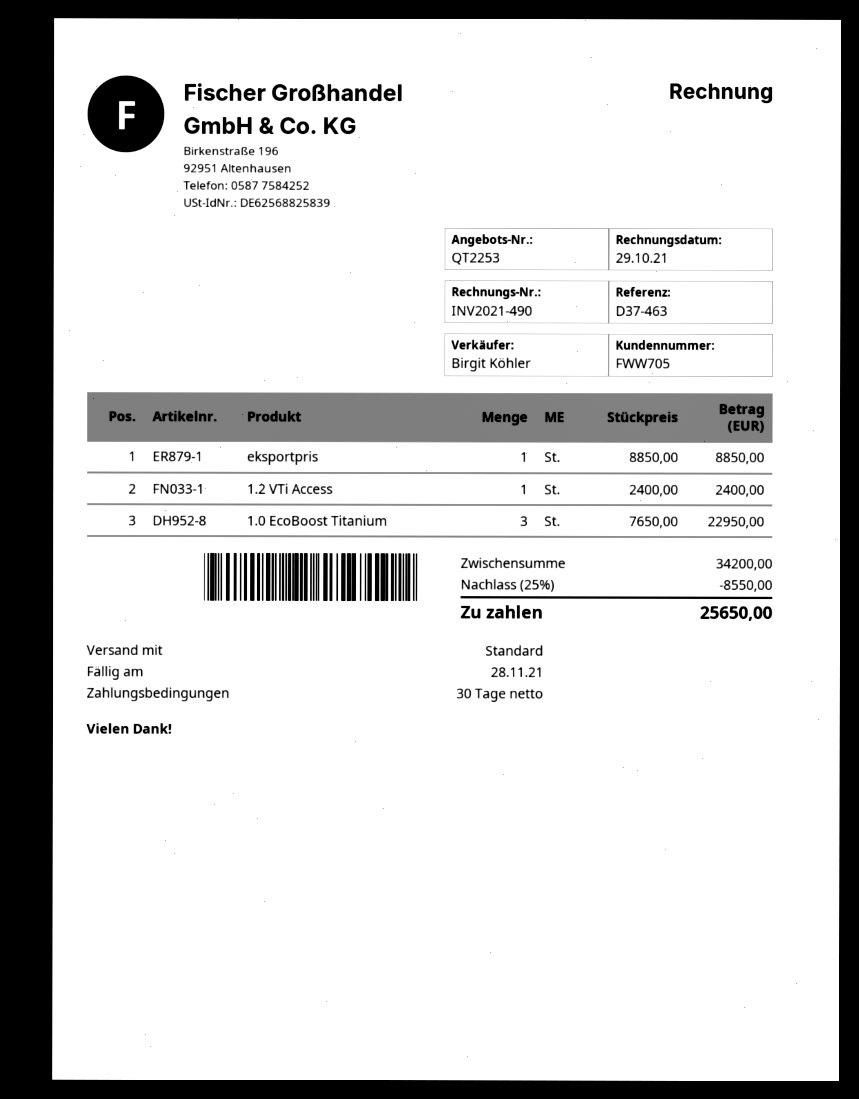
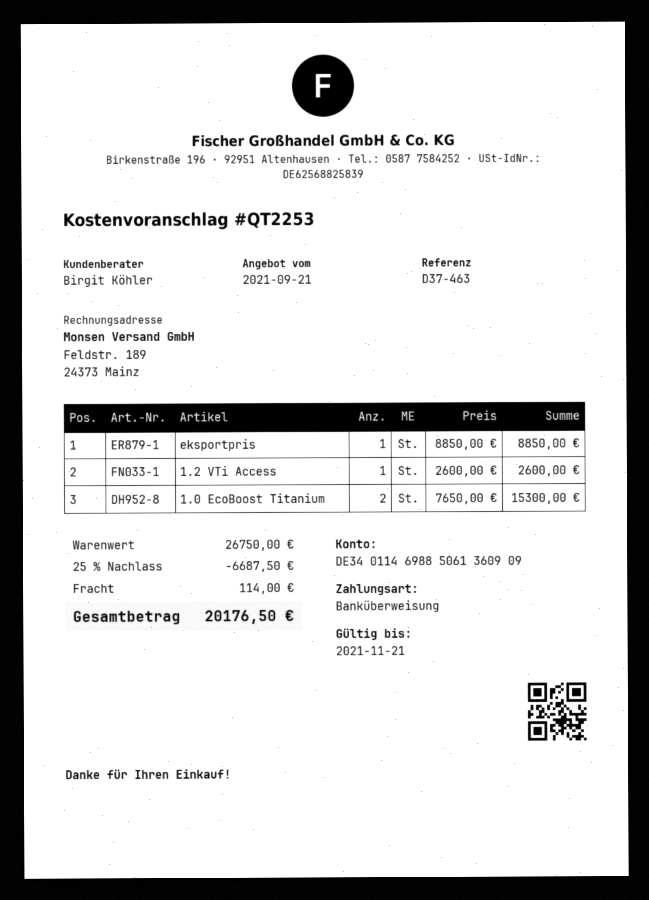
1.2 VTi Access: 1 x 2400.00 = 2400.00 -> 1 x 2600.00 = 2600.00
1.0 EcoBoost Titanium: 3 x 7650.00 = 22950.00 -> 2 x 7650.00 = 15300.00
subtotal: 34200.00 -> 26750.00
discount: 25% = 8550.00 -> 25% = 6687.50
shipping: none -> 114.00
total: 25650.00 -> 20176.50

